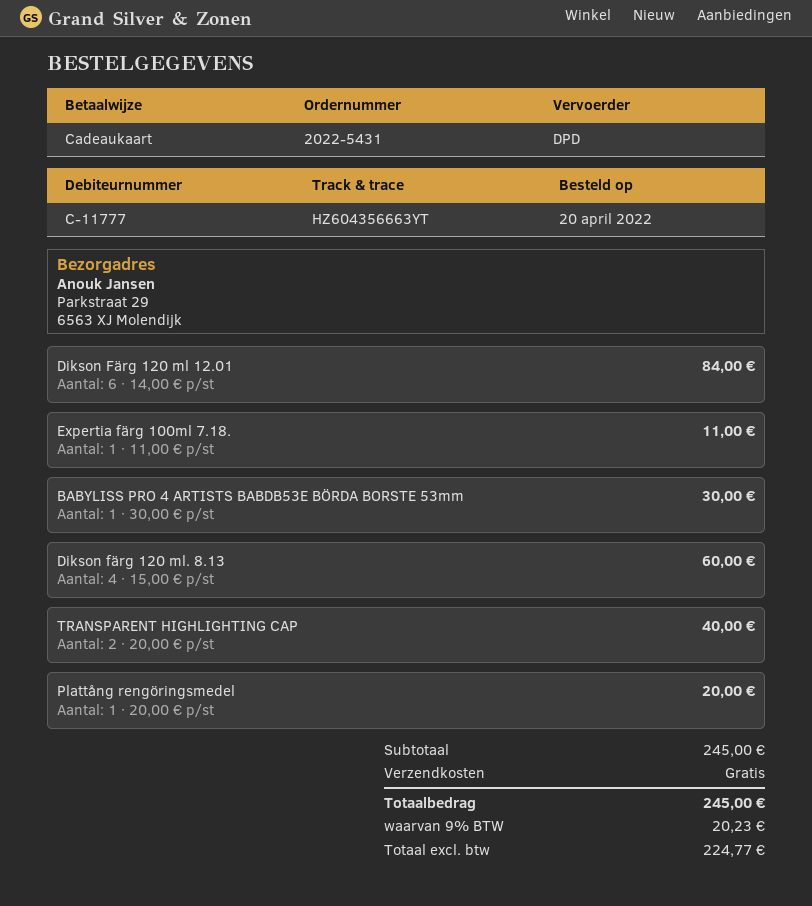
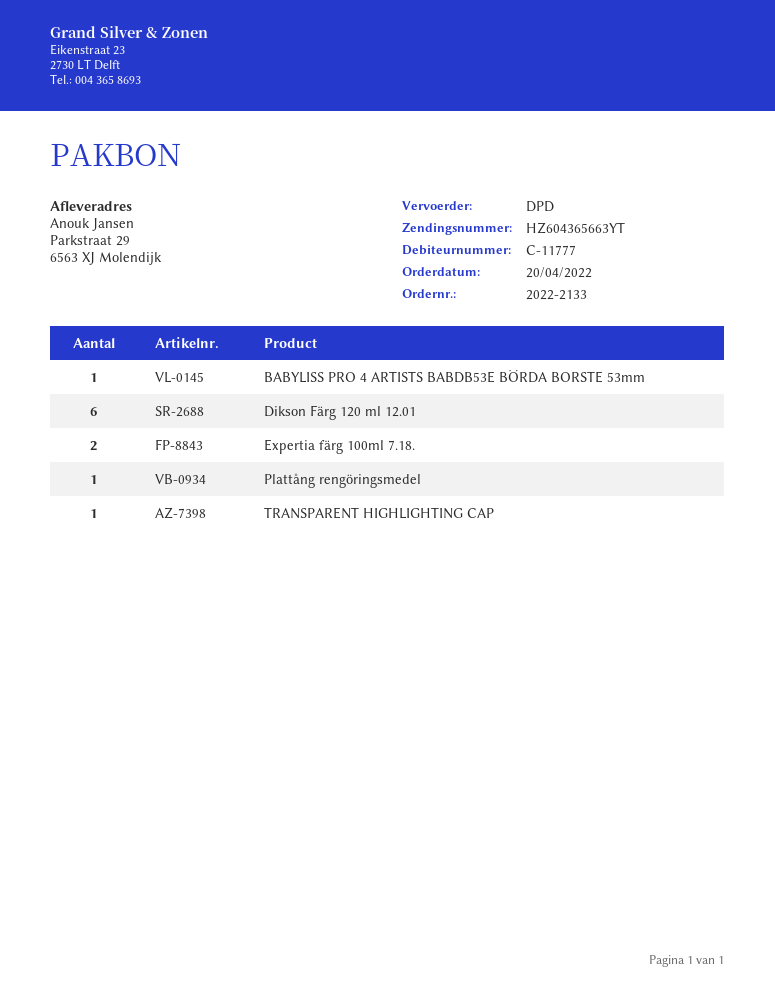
order number: 2022-5431 -> 2022-2133
tracking number: HZ604356663YT -> HZ604365663YT
Expertia färg 100ml 7.18.: 1 -> 2
Dikson färg 120 ml. 8.13: 4 -> none
TRANSPARENT HIGHLIGHTING CAP: 2 -> 1

